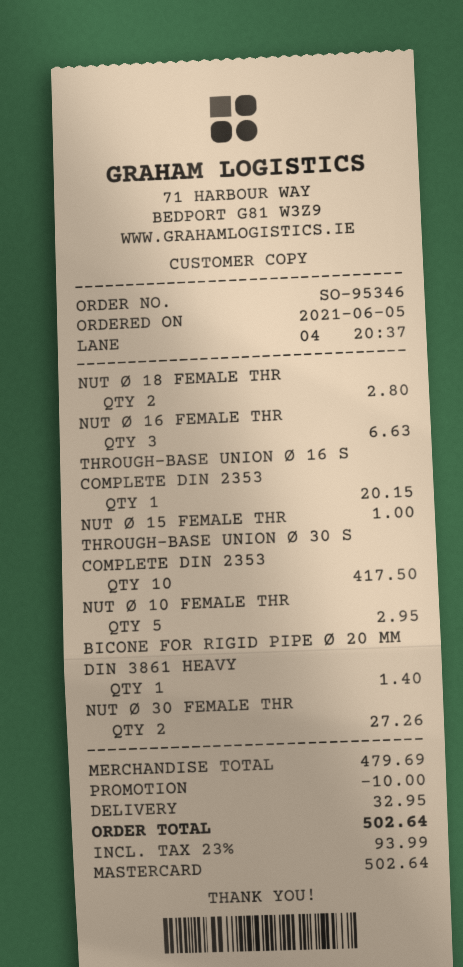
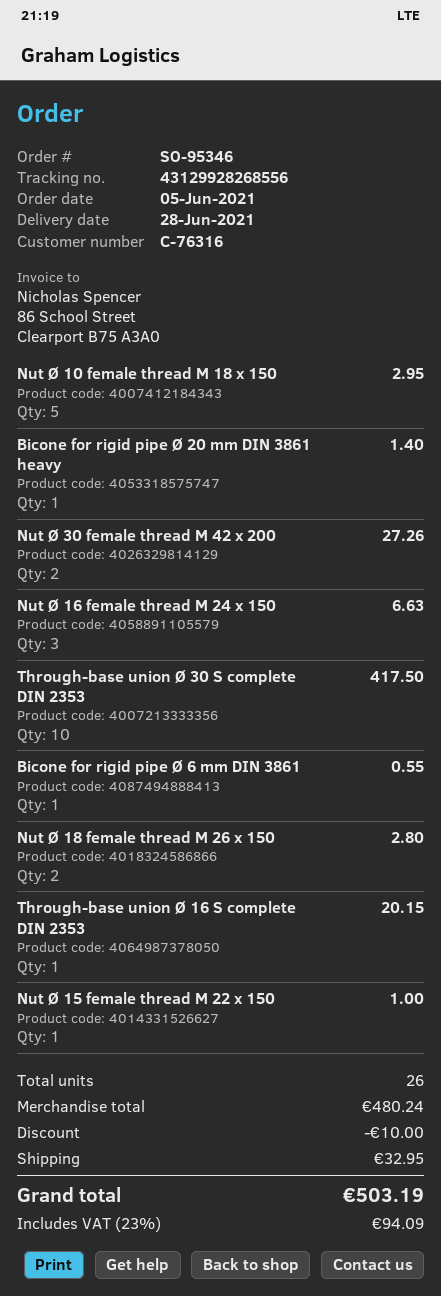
Bicone for rigid pipe Ø 6 mm DIN 3861: none -> 1 for 0.55
subtotal: 479.69 -> 480.24
tax: 23% = 93.99 -> 23% = 94.09
total: 502.64 -> 503.19

